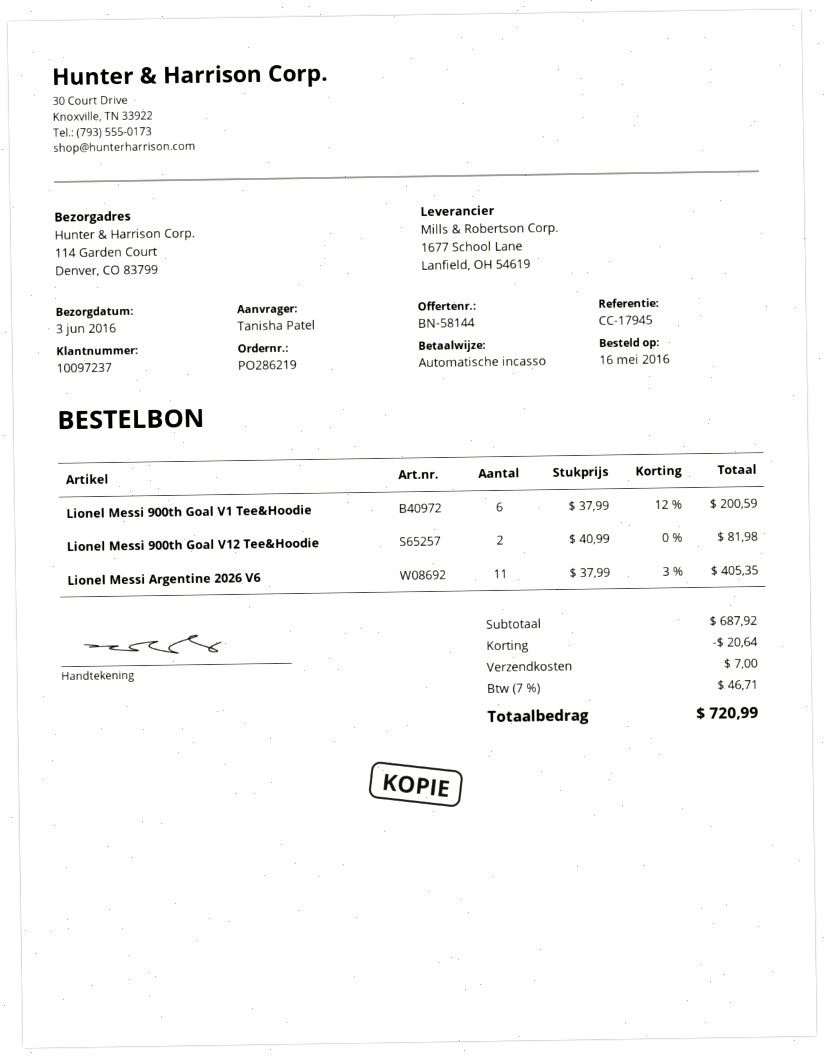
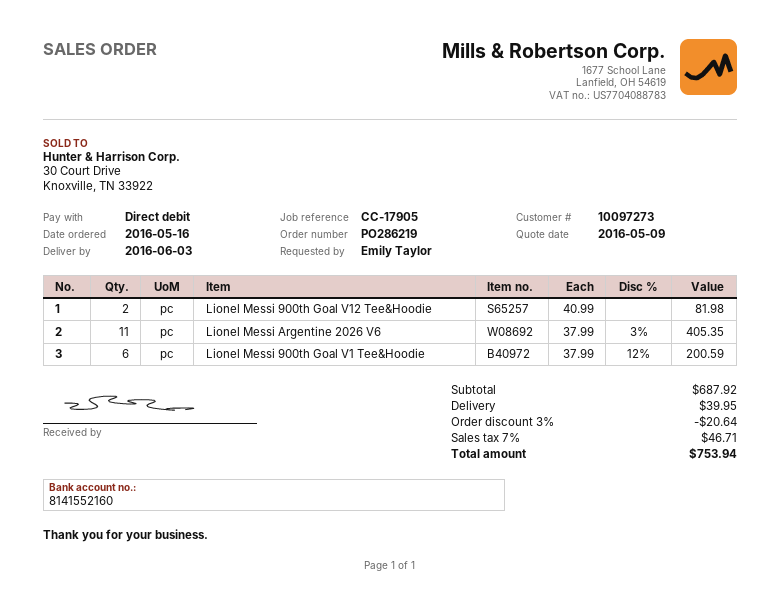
customer number: 10097237 -> 10097273
reference: CC-17945 -> CC-17905
ordered by: Tanisha Patel -> Emily Taylor
shipping: 7.00 -> 39.95
total: 720.99 -> 753.94

